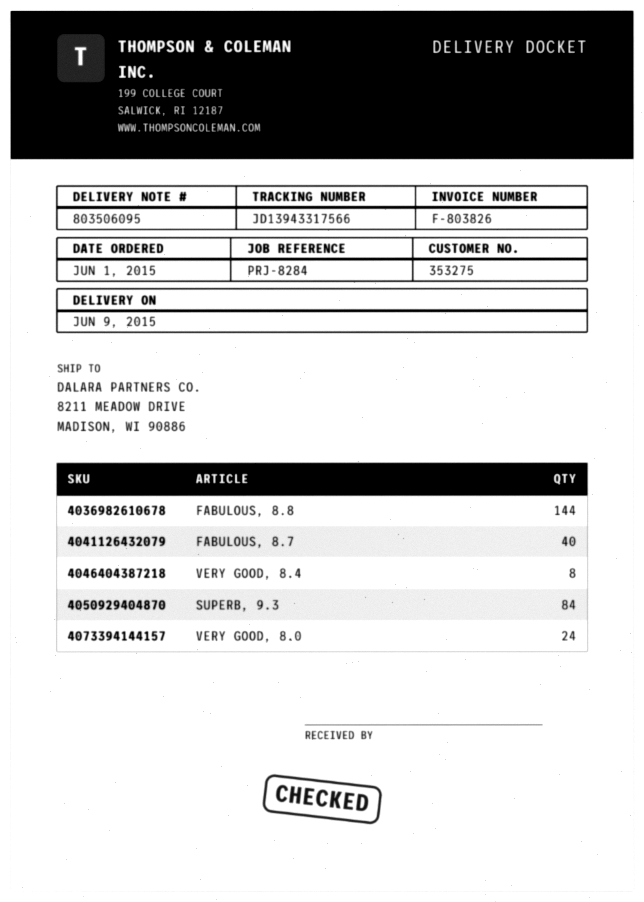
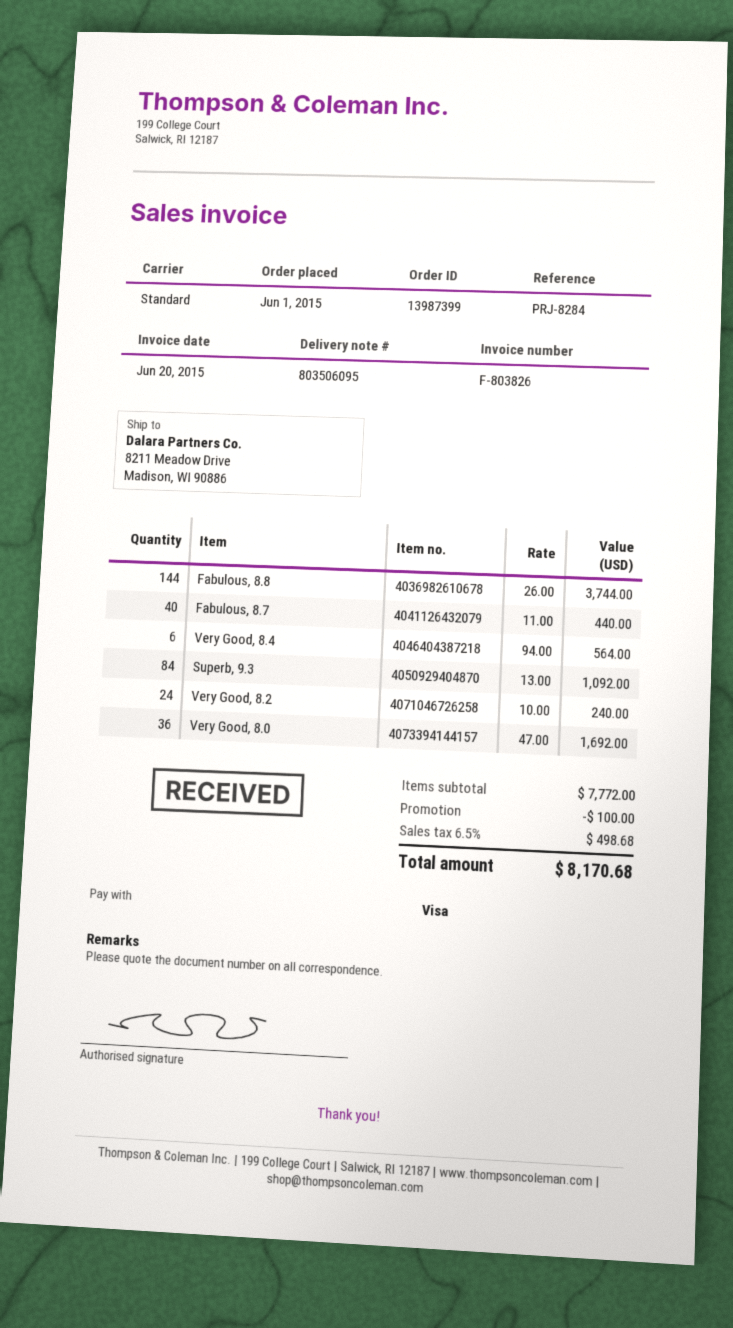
VERY GOOD, 8.4: 8 -> 6
VERY GOOD, 8.0: 24 -> 36
Very Good, 8.2: none -> 24

